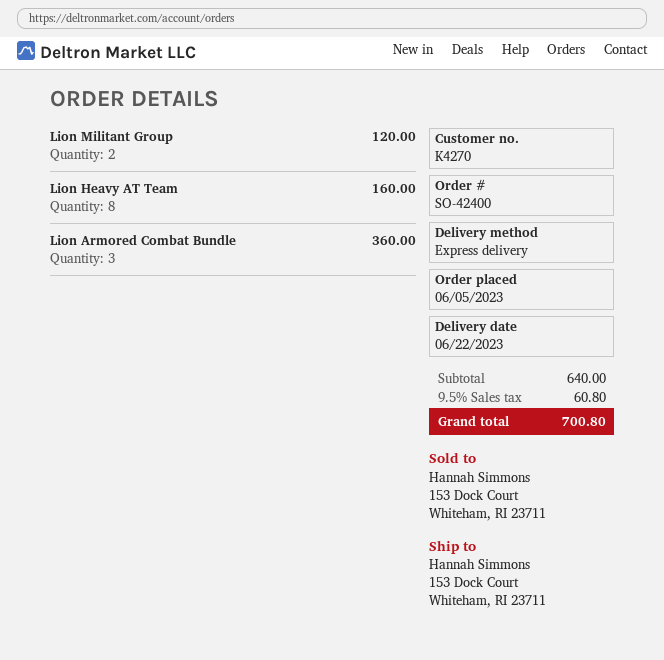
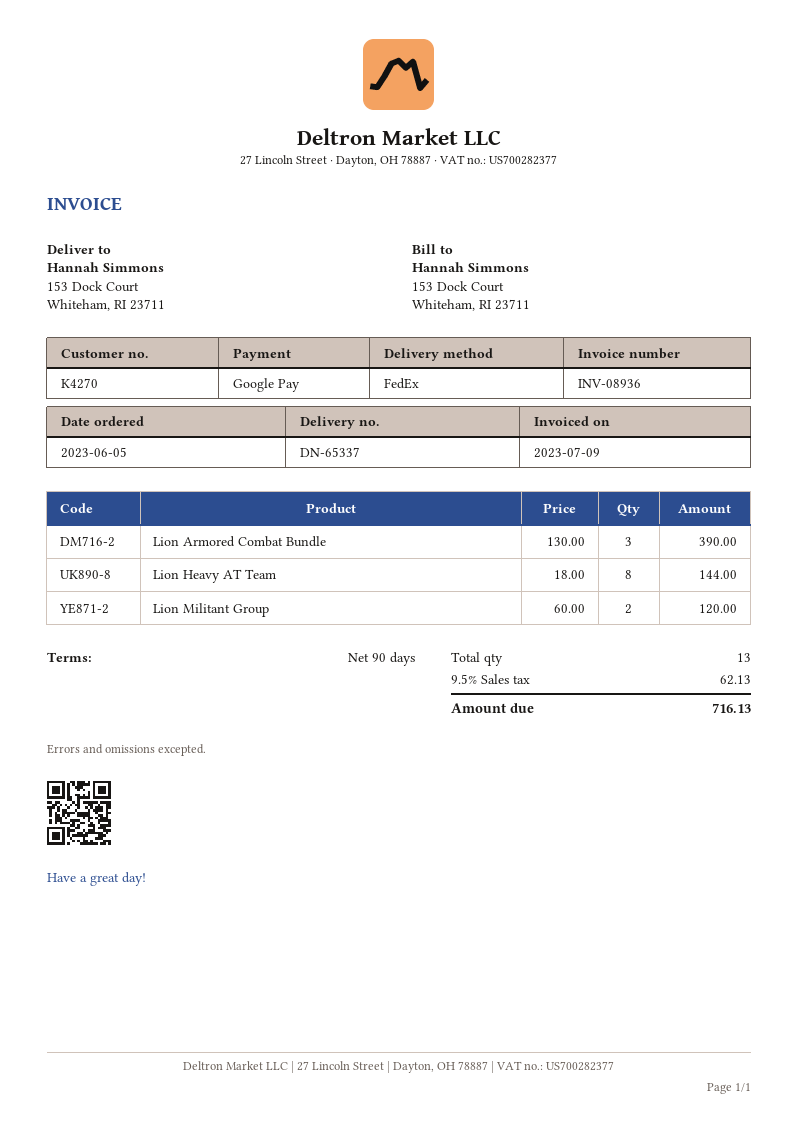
shipping method: express -> FedEx
Lion Heavy AT Team: 8 for 160.00 -> 8 for 144.00
Lion Armored Combat Bundle: 3 for 360.00 -> 3 for 390.00
tax: 9.5% = 60.80 -> 9.5% = 62.13
total: 700.80 -> 716.13

